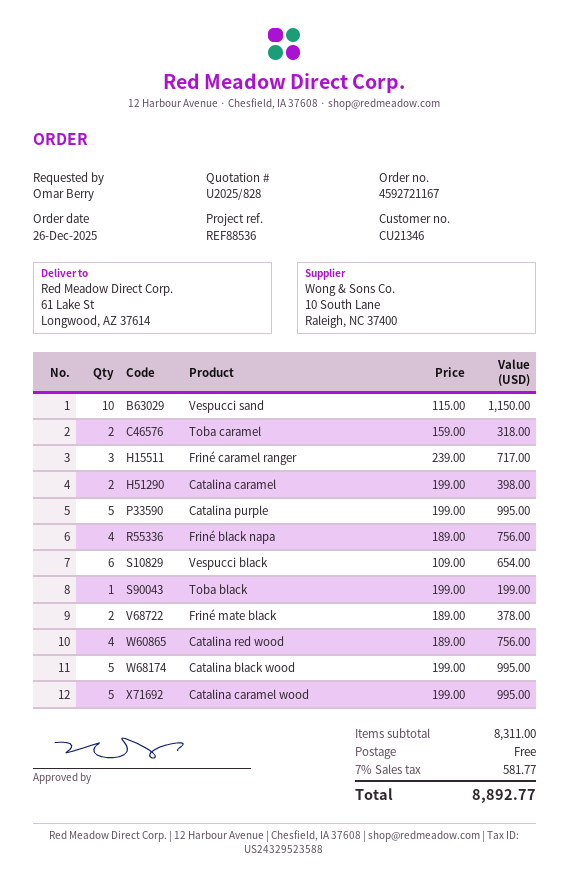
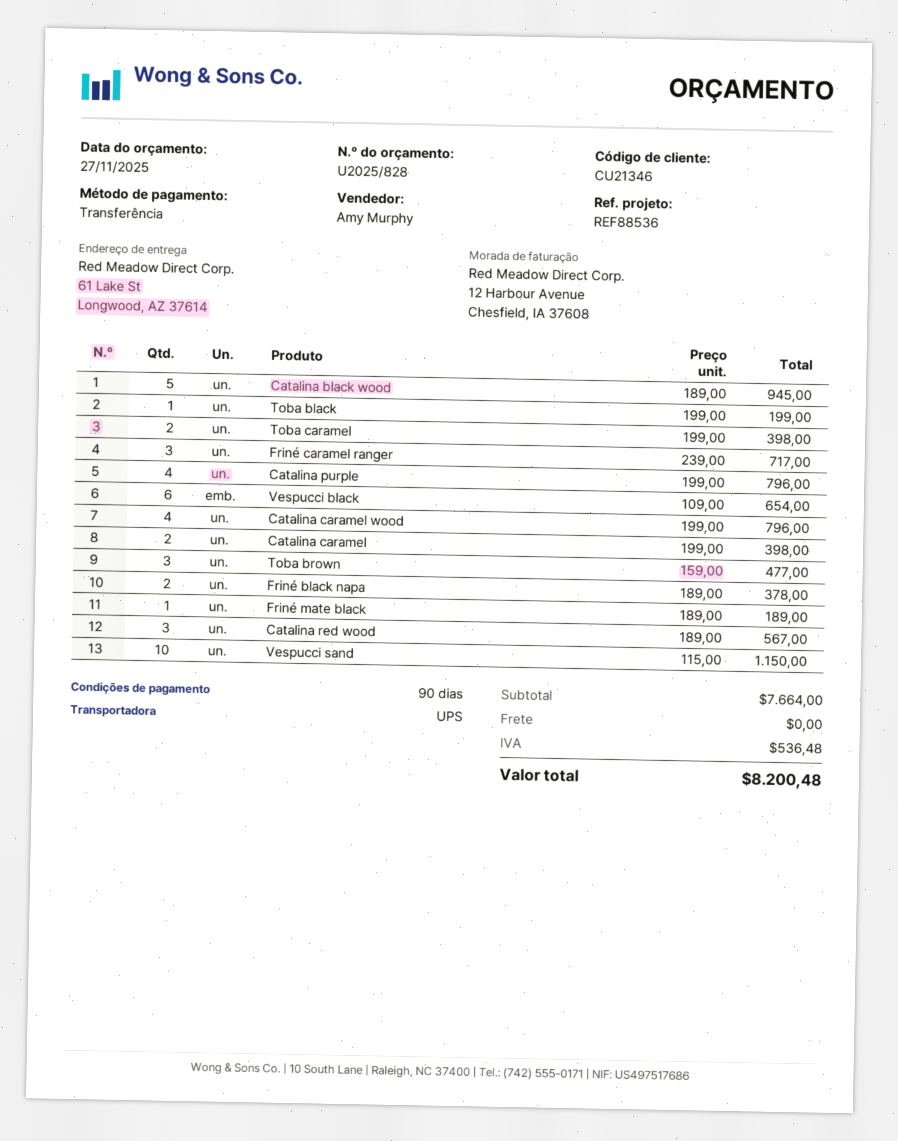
Toba caramel: 2 x 159.00 = 318.00 -> 2 x 199.00 = 398.00
Catalina purple: 5 x 199.00 = 995.00 -> 4 x 199.00 = 796.00
Friné black napa: 4 x 189.00 = 756.00 -> 2 x 189.00 = 378.00
Friné mate black: 2 x 189.00 = 378.00 -> 1 x 189.00 = 189.00
Catalina red wood: 4 x 189.00 = 756.00 -> 3 x 189.00 = 567.00
Catalina black wood: 5 x 199.00 = 995.00 -> 5 x 189.00 = 945.00
Catalina caramel wood: 5 x 199.00 = 995.00 -> 4 x 199.00 = 796.00
Toba brown: none -> 3 x 159.00 = 477.00
subtotal: 8311.00 -> 7664.00
tax: 581.77 -> 536.48
total: 8892.77 -> 8200.48

